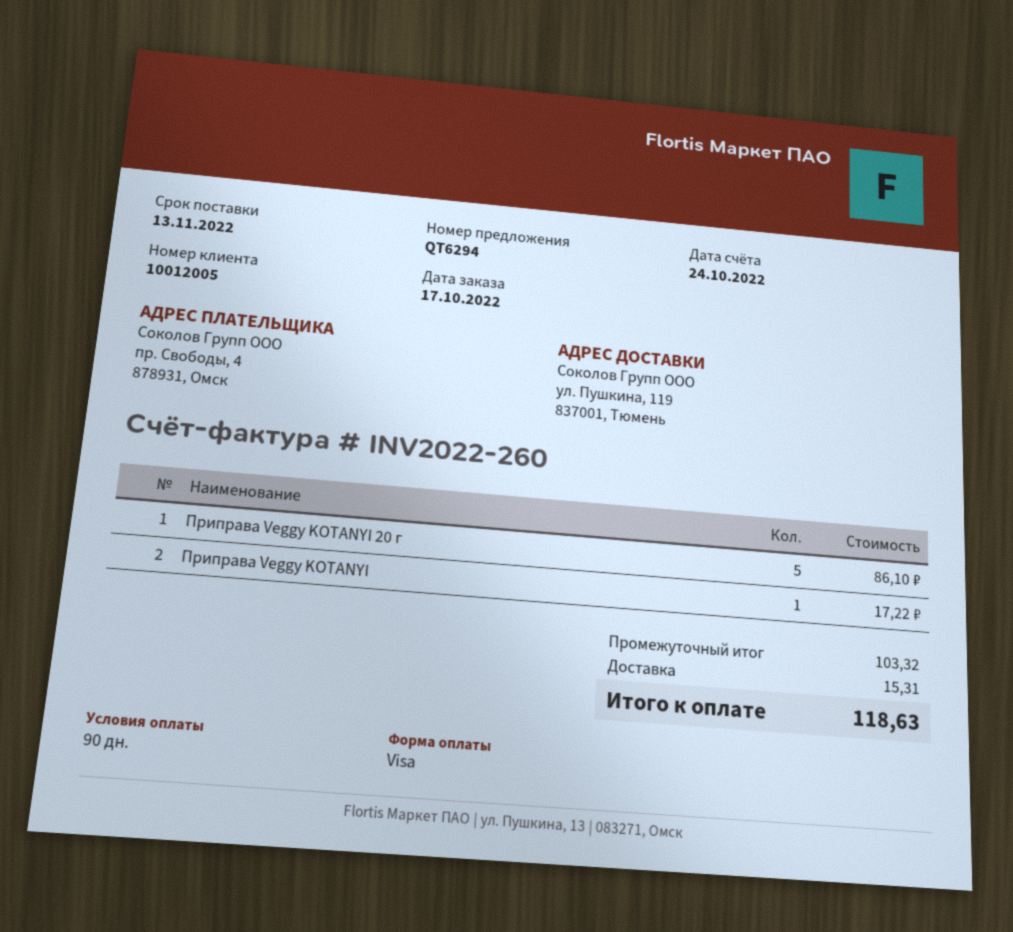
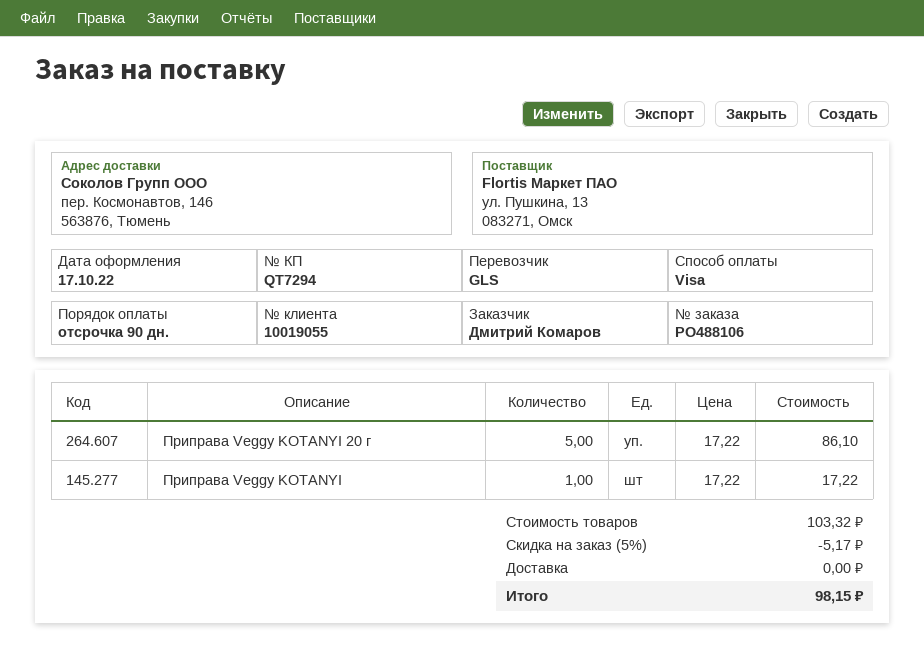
quote number: QT6294 -> QT7294
customer number: 10012005 -> 10019055
ship to: ул. Пушкина, 119, 837001, Тюмень -> пер. Космонавтов, 146, 563876, Тюмень
discount: none -> 5% = 5.17
shipping: 15.31 -> 0.00
total: 118.63 -> 98.15

